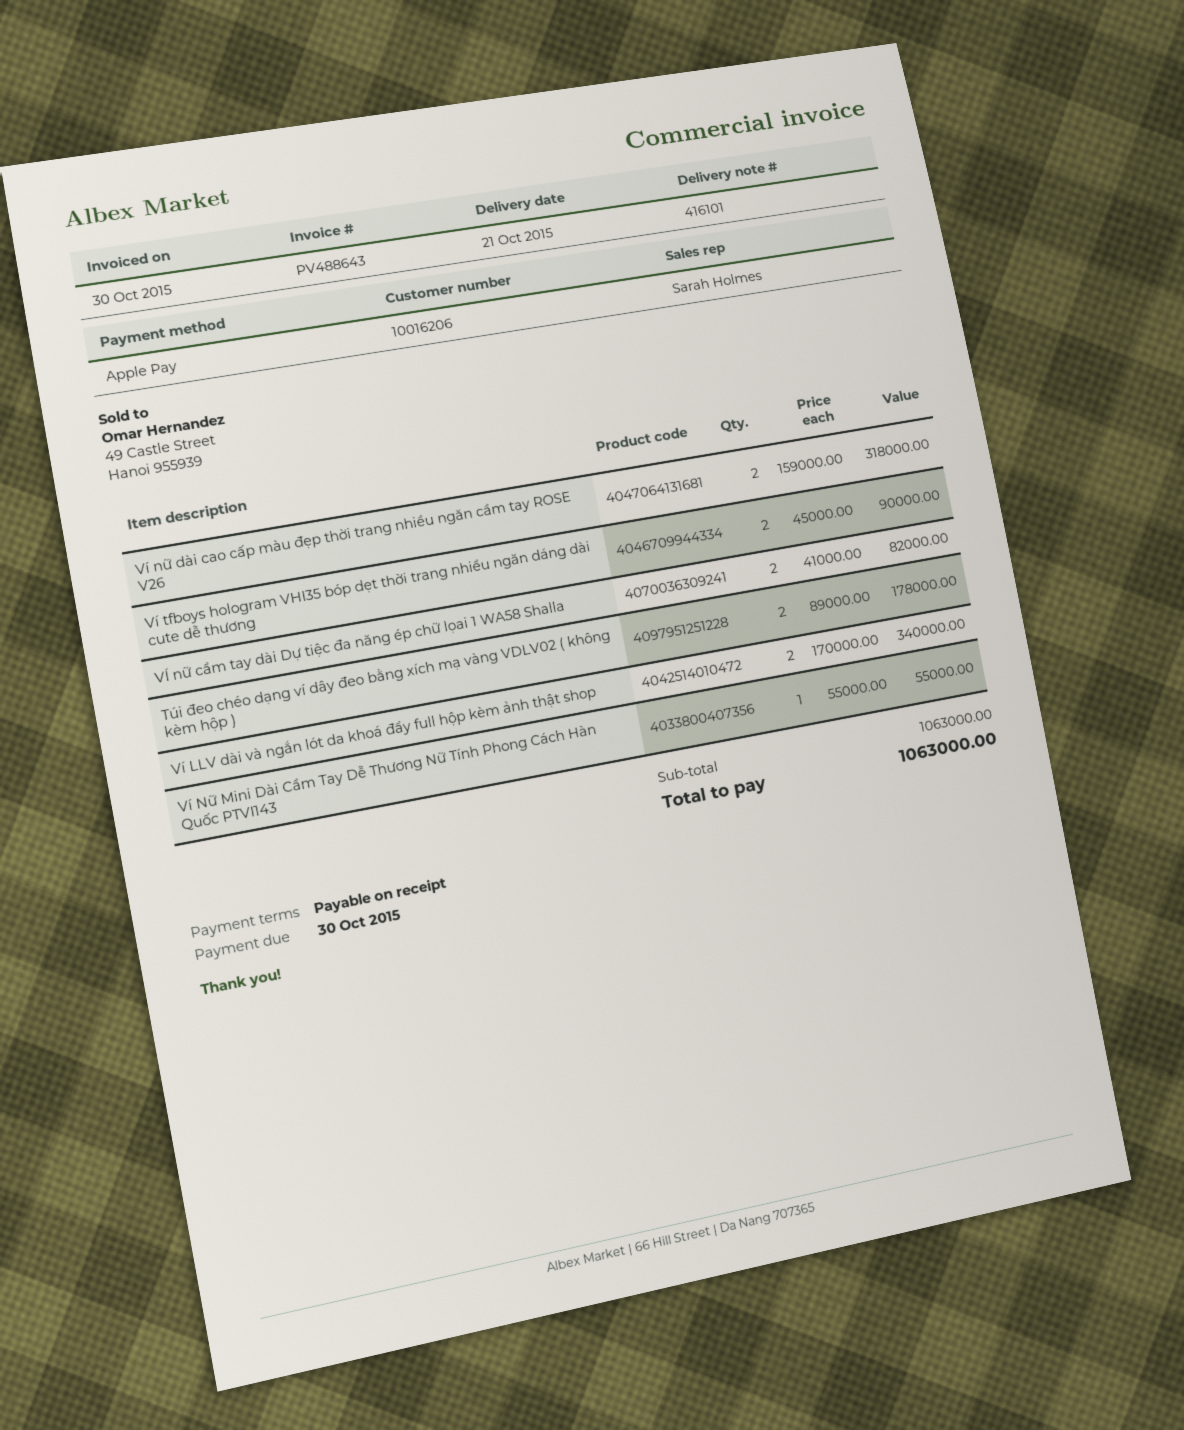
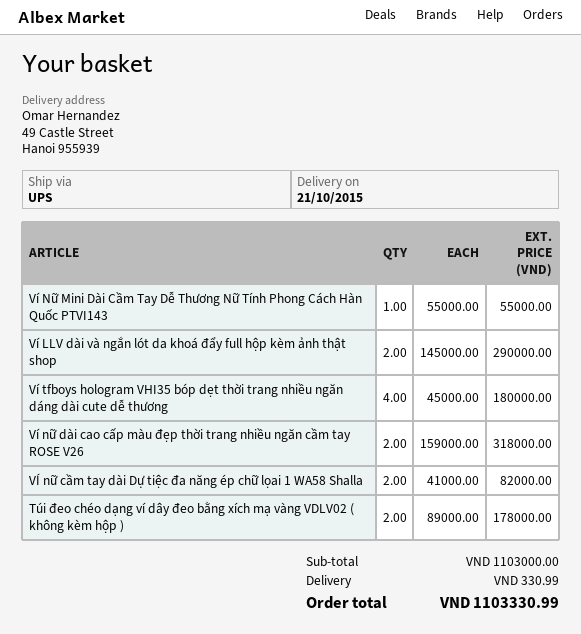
Ví tfboys hologram VHI35 bóp dẹt thời trang nhiều ngăn dáng dài cute dễ thương: 2 x 45000.00 = 90000.00 -> 4 x 45000.00 = 180000.00
Ví LLV dài và ngắn lót da khoá đẩy full hộp kèm ảnh thật shop: 2 x 170000.00 = 340000.00 -> 2 x 145000.00 = 290000.00
subtotal: 1063000.00 -> 1103000.00
shipping: none -> 330.99
total: 1063000.00 -> 1103330.99

